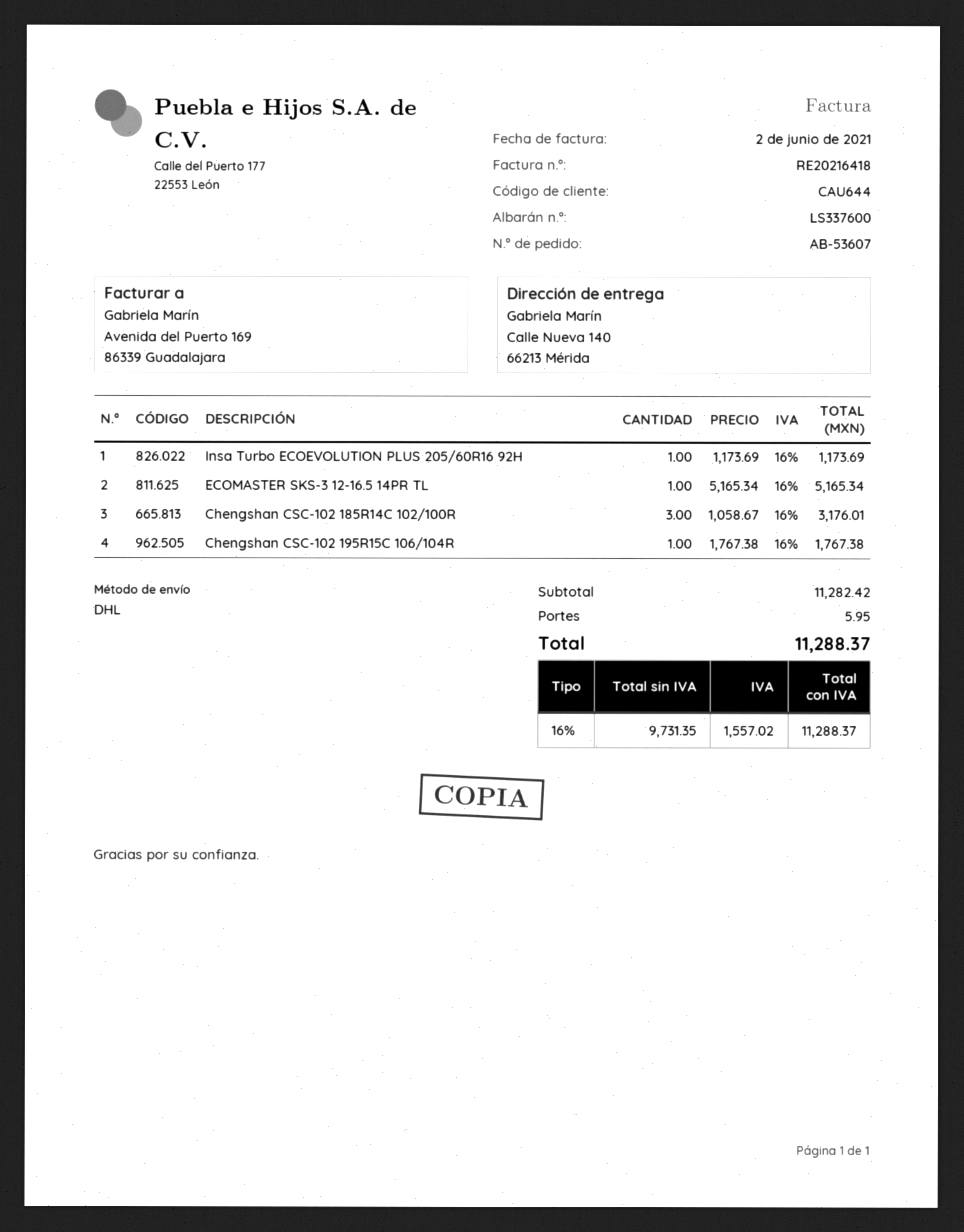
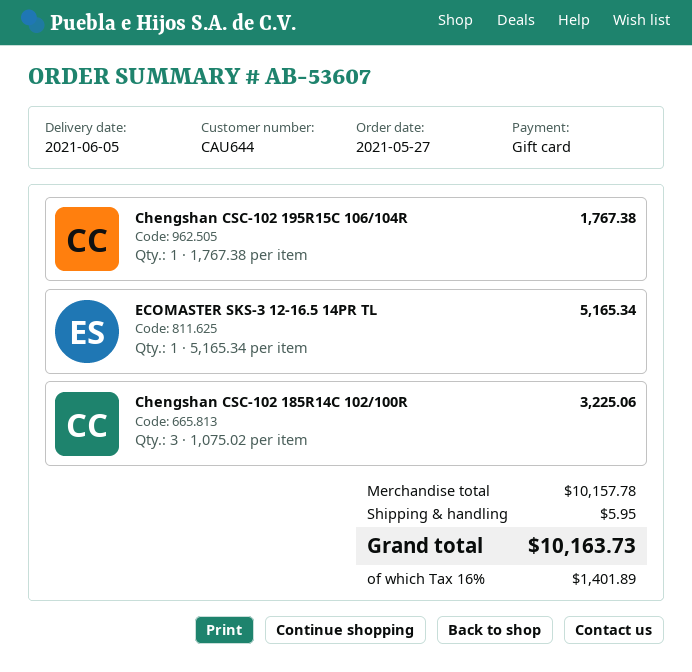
Insa Turbo ECOEVOLUTION PLUS 205/60R16 92H: 1 x 1173.69 = 1173.69 -> none
Chengshan CSC-102 185R14C 102/100R: 3 x 1058.67 = 3176.01 -> 3 x 1075.02 = 3225.06
subtotal: 11282.42 -> 10157.78
tax: 16% = 1557.02 -> 16% = 1401.89
total: 11288.37 -> 10163.73

